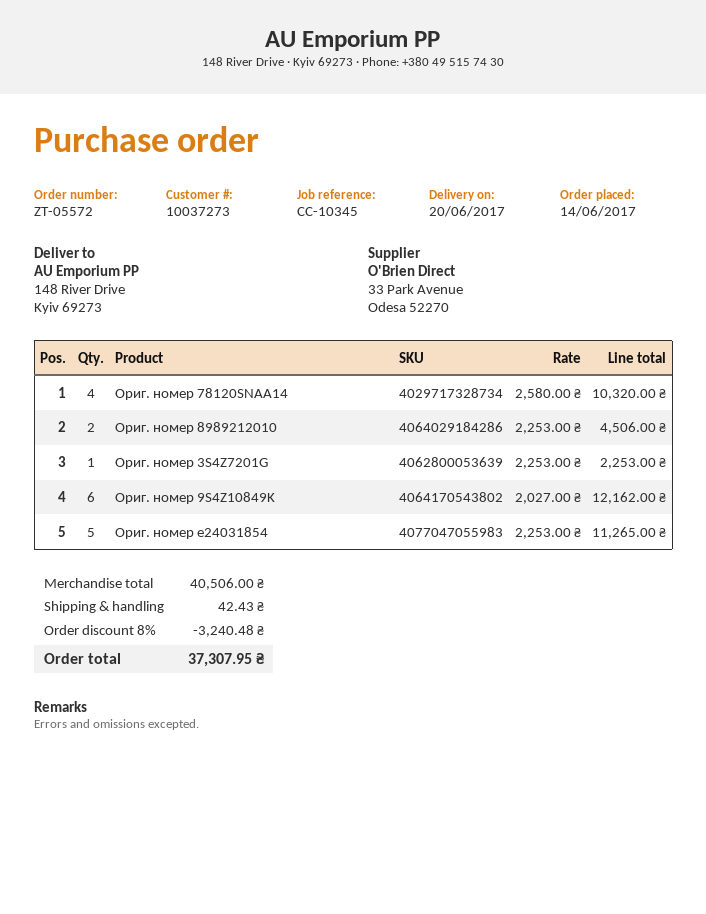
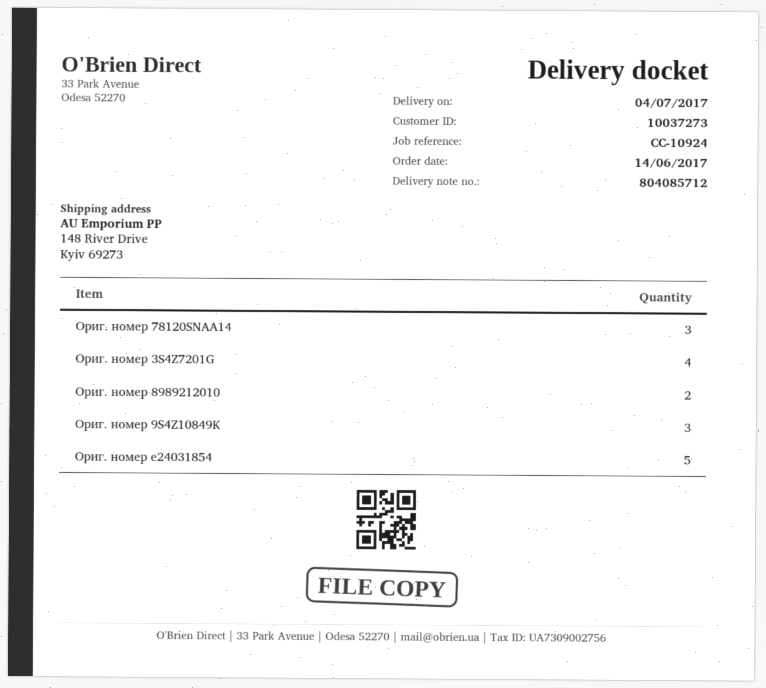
delivery date: 2017-06-20 -> 2017-07-04
reference: CC-10345 -> CC-10924
Ориг. номер 78120SNAA14: 4 -> 3
Ориг. номер 3S4Z7201G: 1 -> 4
Ориг. номер 9S4Z10849K: 6 -> 3

